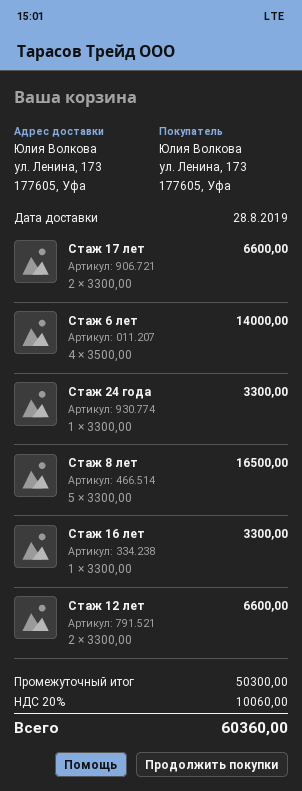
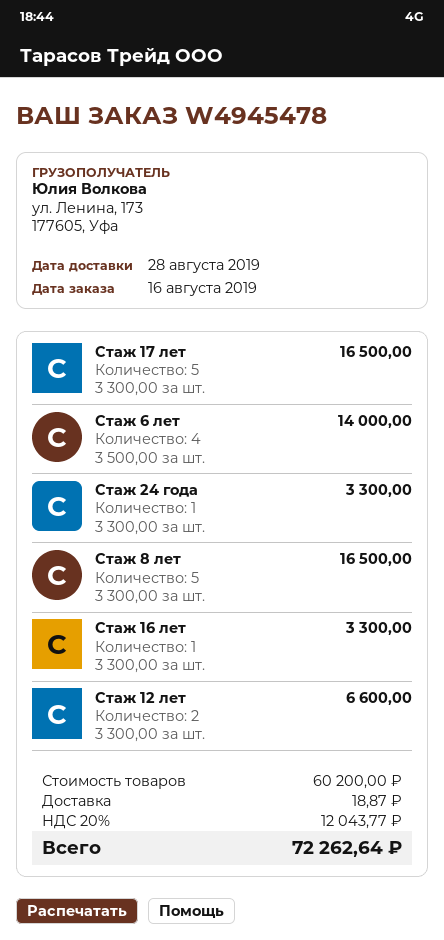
Стаж 17 лет: 2 x 3300.00 = 6600.00 -> 5 x 3300.00 = 16500.00
subtotal: 50300.00 -> 60200.00
shipping: none -> 18.87
tax: 20% = 10060.00 -> 20% = 12043.77
total: 60360.00 -> 72262.64

